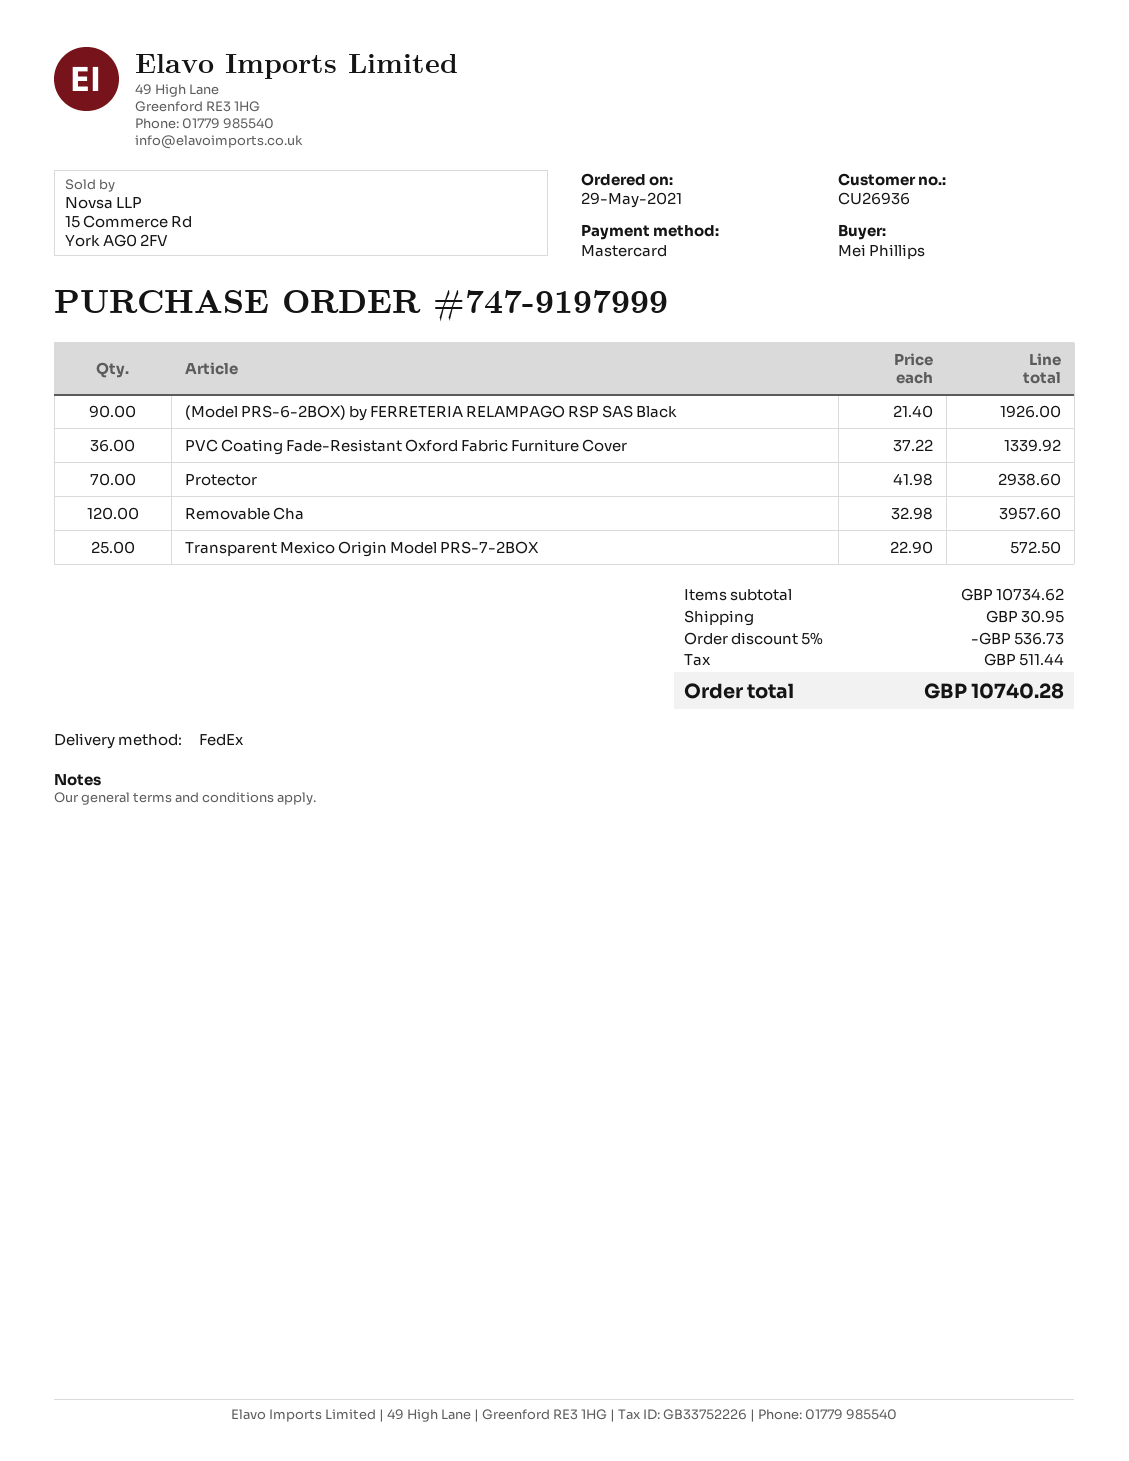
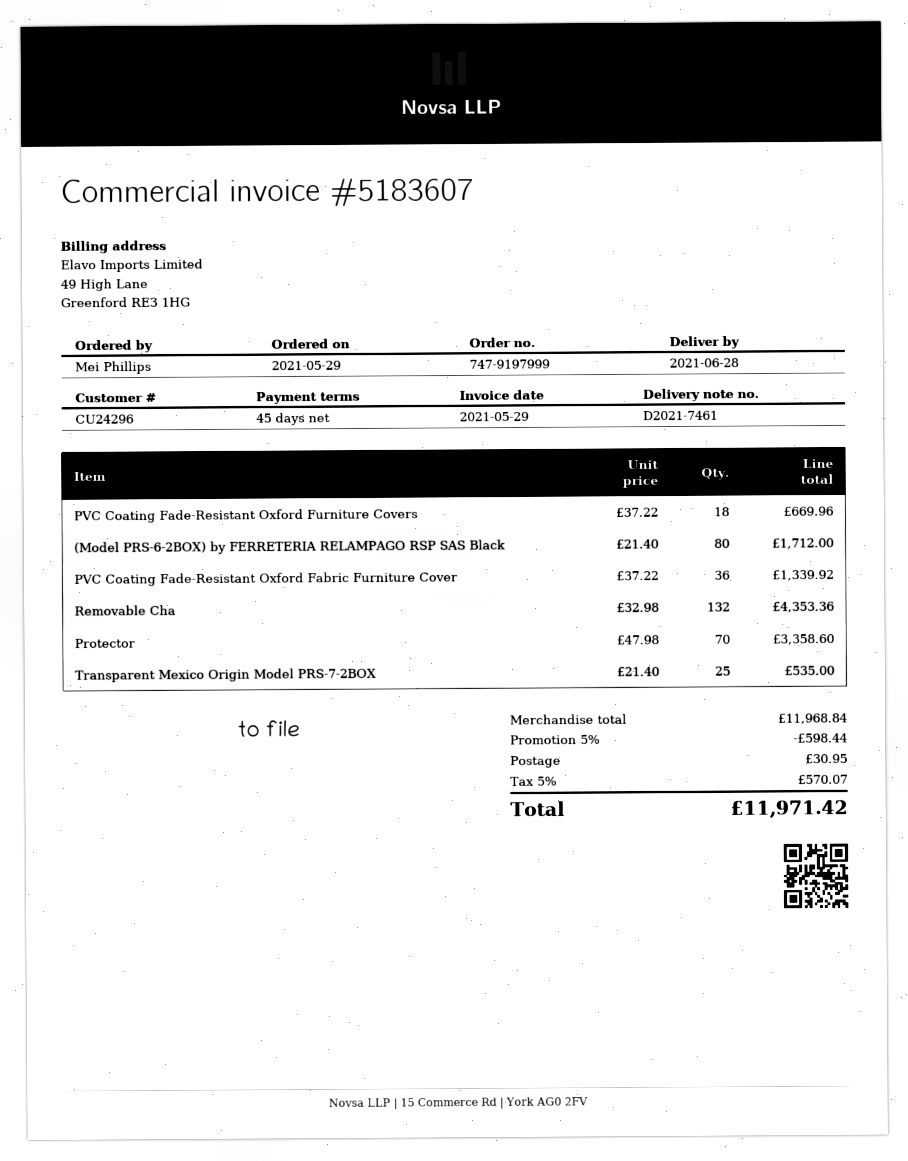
customer number: CU26936 -> CU24296
(Model PRS-6-2BOX) by FERRETERIA RELAMPAGO RSP SAS Black: 90 x 21.40 = 1926.00 -> 80 x 21.40 = 1712.00
Protector: 70 x 41.98 = 2938.60 -> 70 x 47.98 = 3358.60
Removable Cha: 120 x 32.98 = 3957.60 -> 132 x 32.98 = 4353.36
Transparent Mexico Origin Model PRS-7-2BOX: 25 x 22.90 = 572.50 -> 25 x 21.40 = 535.00
PVC Coating Fade-Resistant Oxford Furniture Covers: none -> 18 x 37.22 = 669.96
subtotal: 10734.62 -> 11968.84
discount: 5% = 536.73 -> 5% = 598.44
tax: 511.44 -> 570.07
total: 10740.28 -> 11971.42

